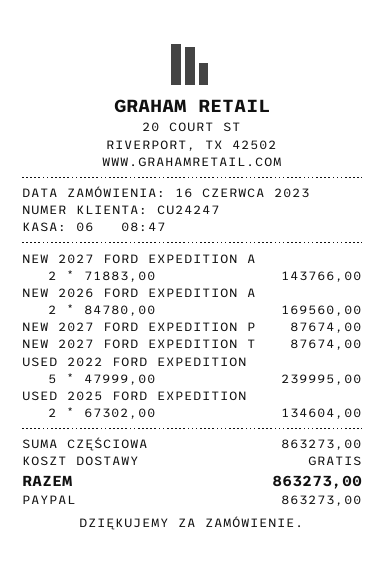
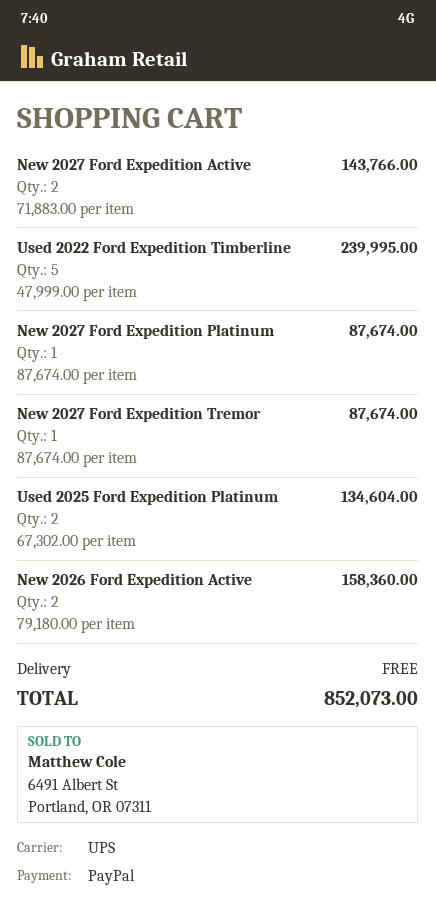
NEW 2026 FORD EXPEDITION A: 2 x 84780.00 = 169560.00 -> 2 x 79180.00 = 158360.00
total: 863273.00 -> 852073.00

